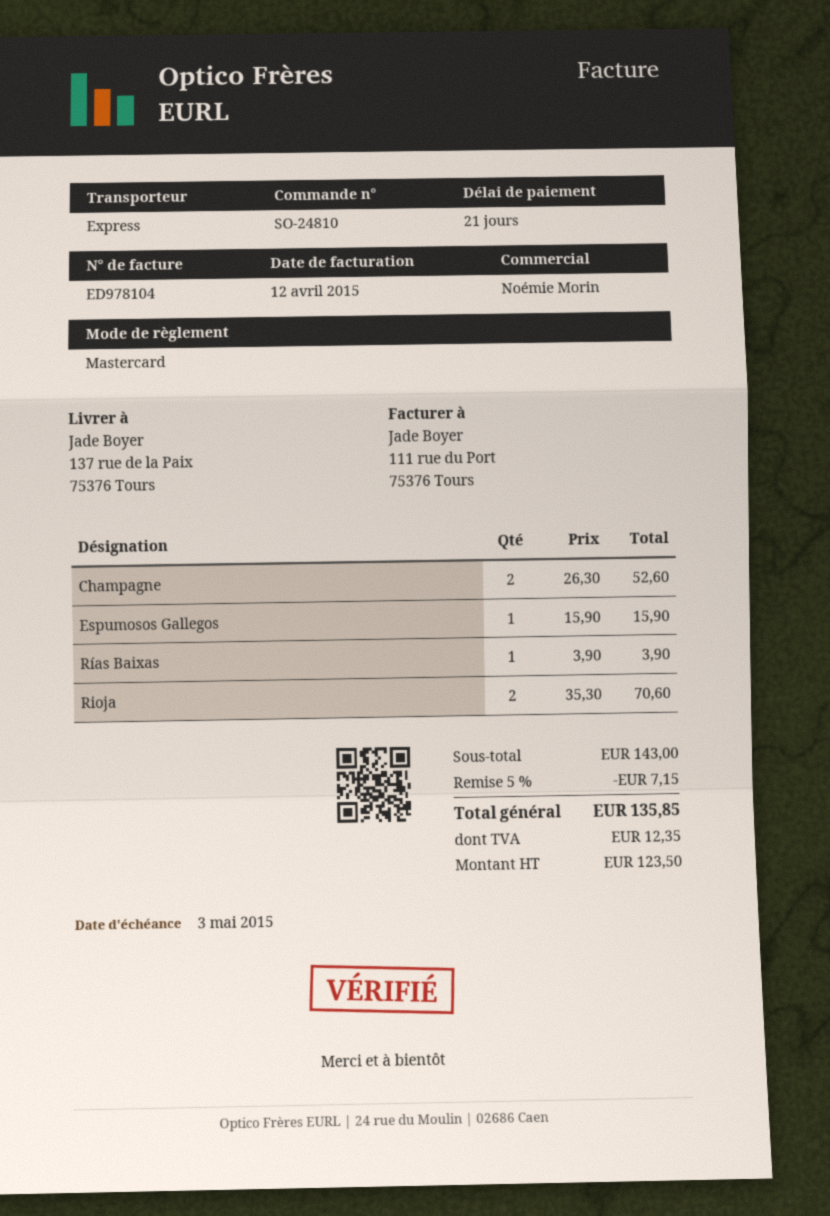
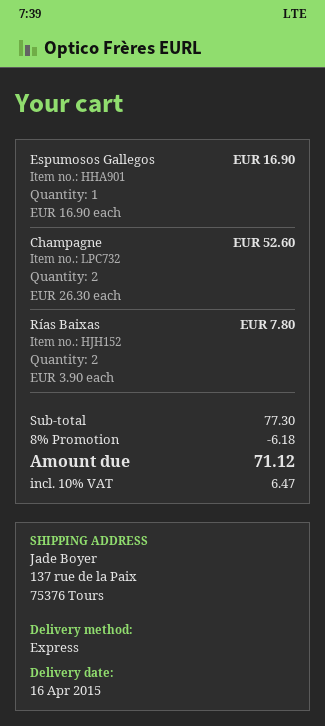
Espumosos Gallegos: 1 x 15.90 = 15.90 -> 1 x 16.90 = 16.90
Rías Baixas: 1 x 3.90 = 3.90 -> 2 x 3.90 = 7.80
Rioja: 2 x 35.30 = 70.60 -> none
subtotal: 143.00 -> 77.30
discount: 5% = 7.15 -> 8% = 6.18
tax: 12.35 -> 6.47
total: 135.85 -> 71.12

